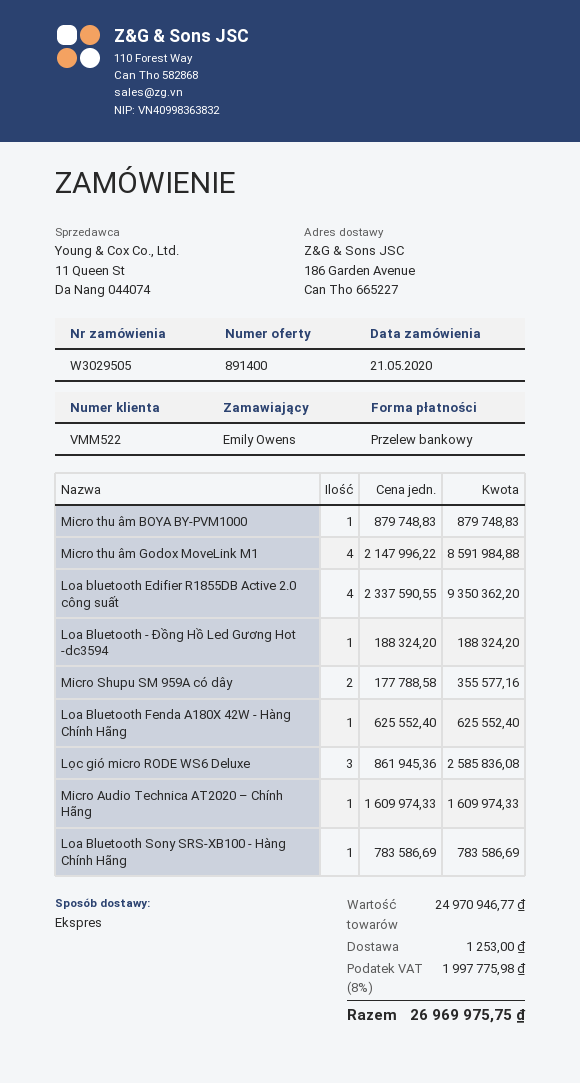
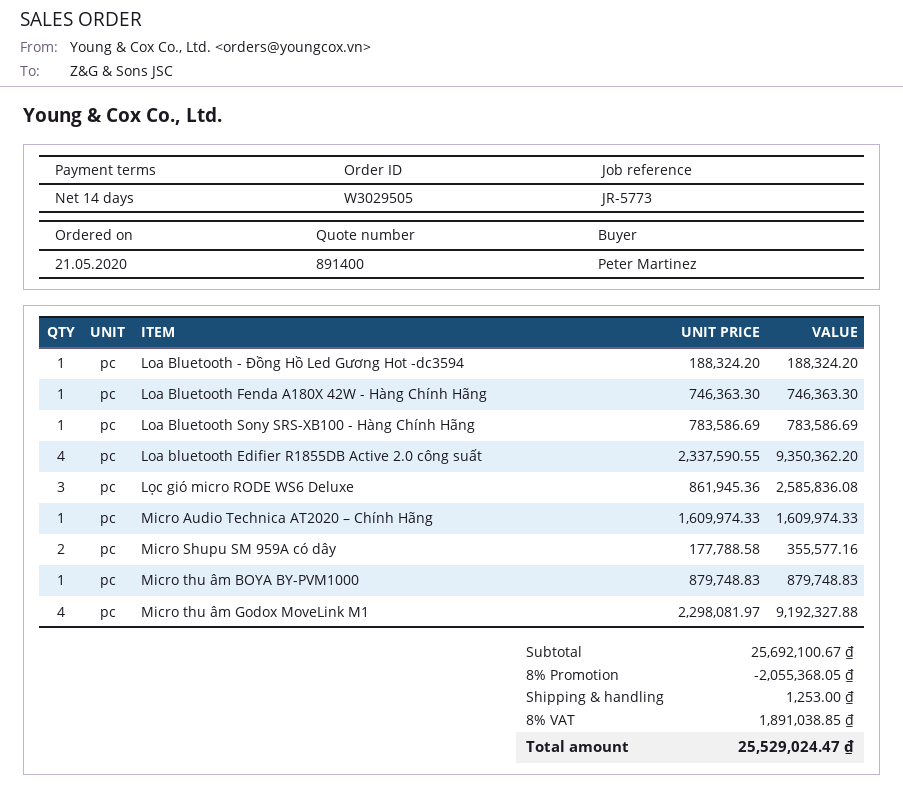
ordered by: Emily Owens -> Peter Martinez
Micro thu âm Godox MoveLink M1: 4 x 2147996.22 = 8591984.88 -> 4 x 2298081.97 = 9192327.88
Loa Bluetooth Fenda A180X 42W - Hàng Chính Hãng: 1 x 625552.40 = 625552.40 -> 1 x 746363.30 = 746363.30
subtotal: 24970946.77 -> 25692100.67
discount: none -> 8% = 2055368.05
tax: 8% = 1997775.98 -> 8% = 1891038.85
total: 26969975.75 -> 25529024.47

